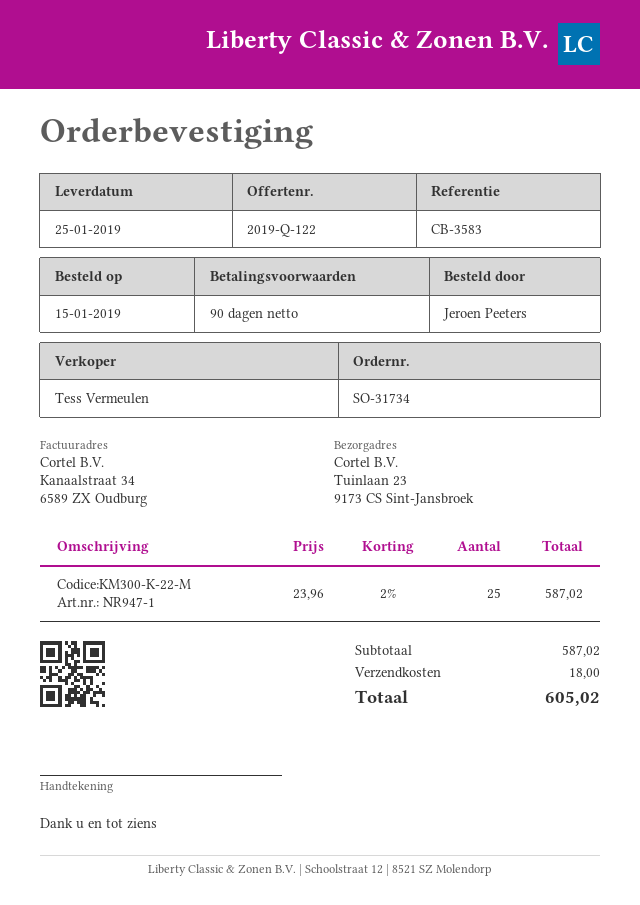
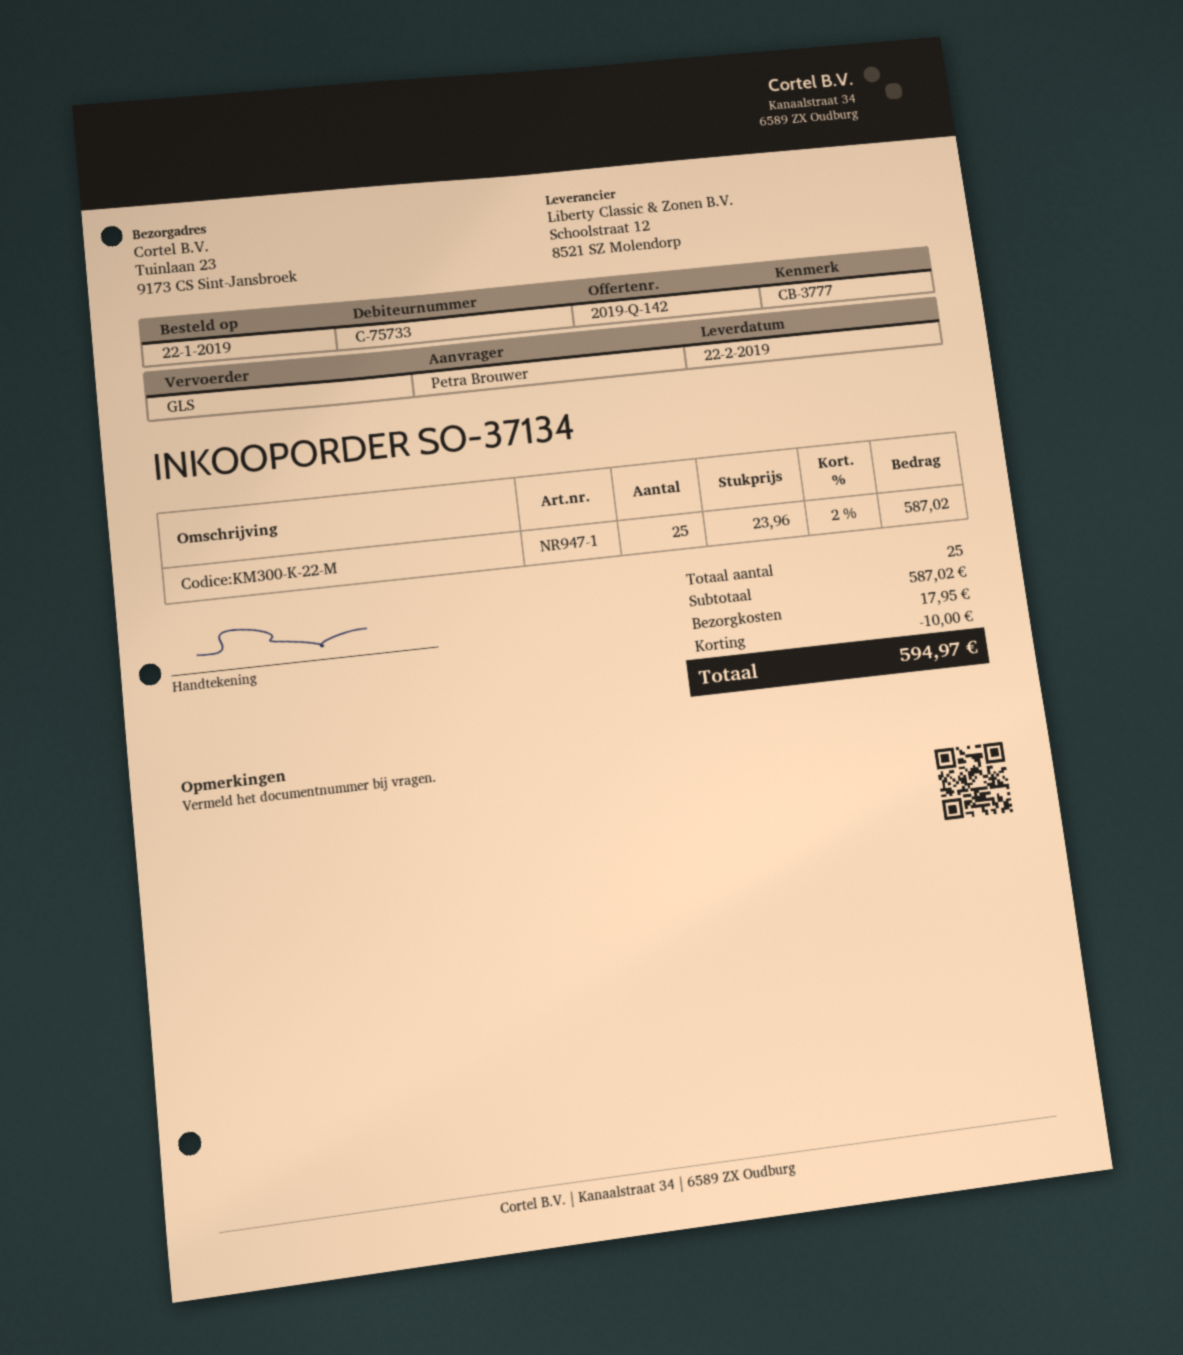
quote number: 2019-Q-122 -> 2019-Q-142
order number: SO-31734 -> SO-37134
order date: 2019-01-15 -> 2019-01-22
delivery date: 2019-01-25 -> 2019-02-22
reference: CB-3583 -> CB-3777
ordered by: Jeroen Peeters -> Petra Brouwer
discount: none -> 10.00
shipping: 18.00 -> 17.95
total: 605.02 -> 594.97

